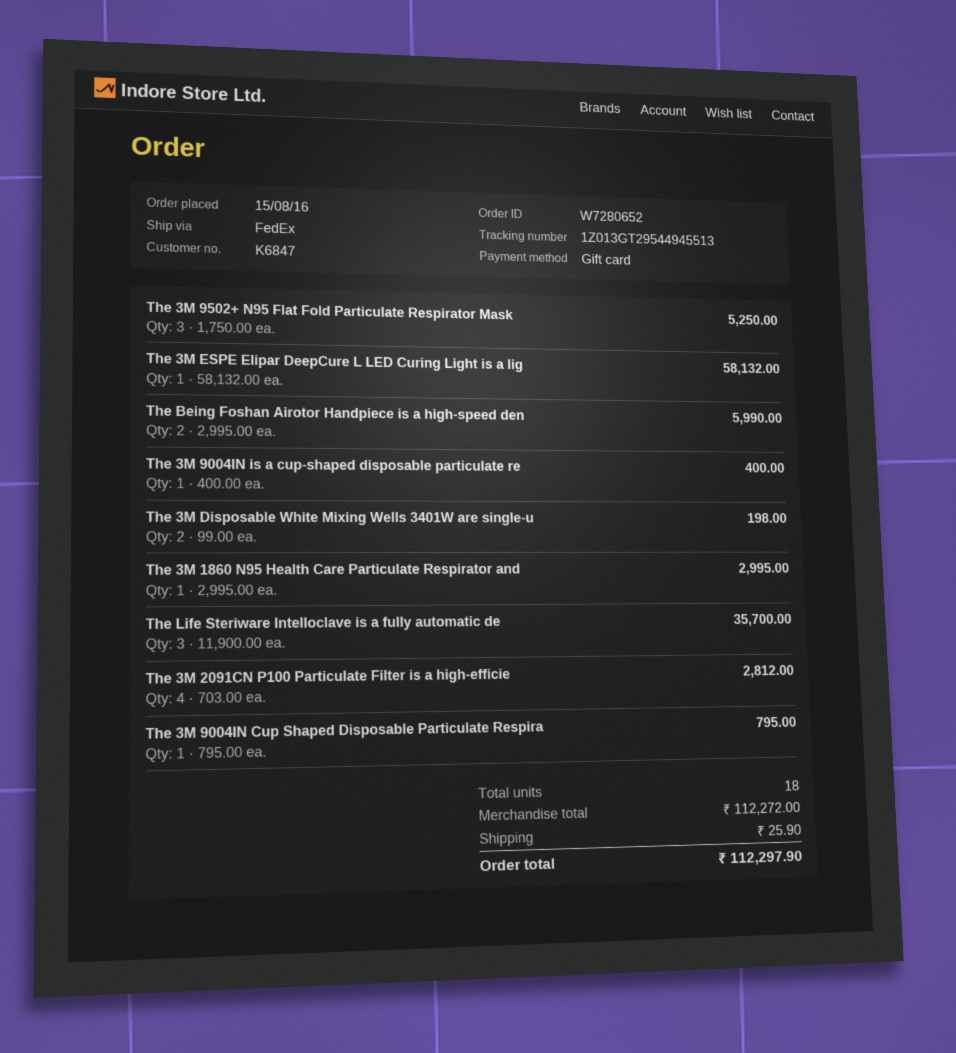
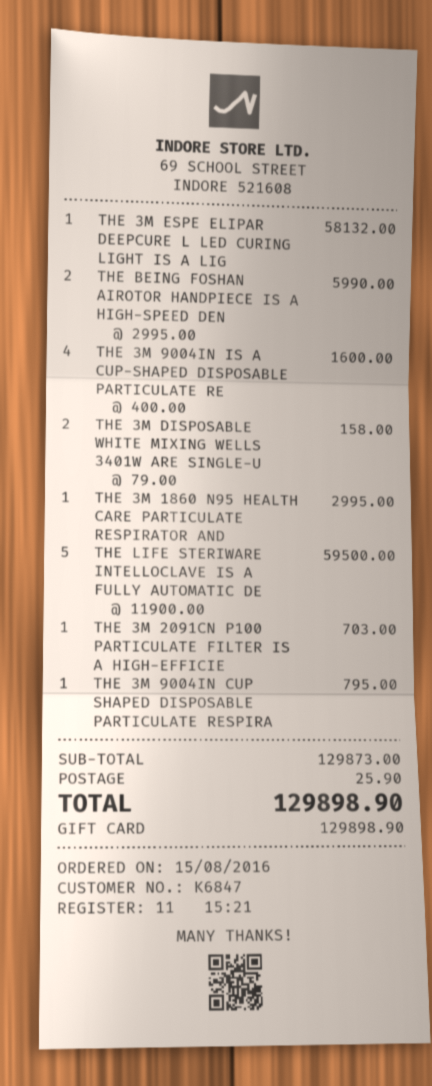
The 3M 9502+ N95 Flat Fold Particulate Respirator Mask: 3 x 1750.00 = 5250.00 -> none
The 3M 9004IN is a cup-shaped disposable particulate re: 1 x 400.00 = 400.00 -> 4 x 400.00 = 1600.00
The 3M Disposable White Mixing Wells 3401W are single-u: 2 x 99.00 = 198.00 -> 2 x 79.00 = 158.00
The Life Steriware Intelloclave is a fully automatic de: 3 x 11900.00 = 35700.00 -> 5 x 11900.00 = 59500.00
The 3M 2091CN P100 Particulate Filter is a high-efficie: 4 x 703.00 = 2812.00 -> 1 x 703.00 = 703.00
subtotal: 112272.00 -> 129873.00
total: 112297.90 -> 129898.90

